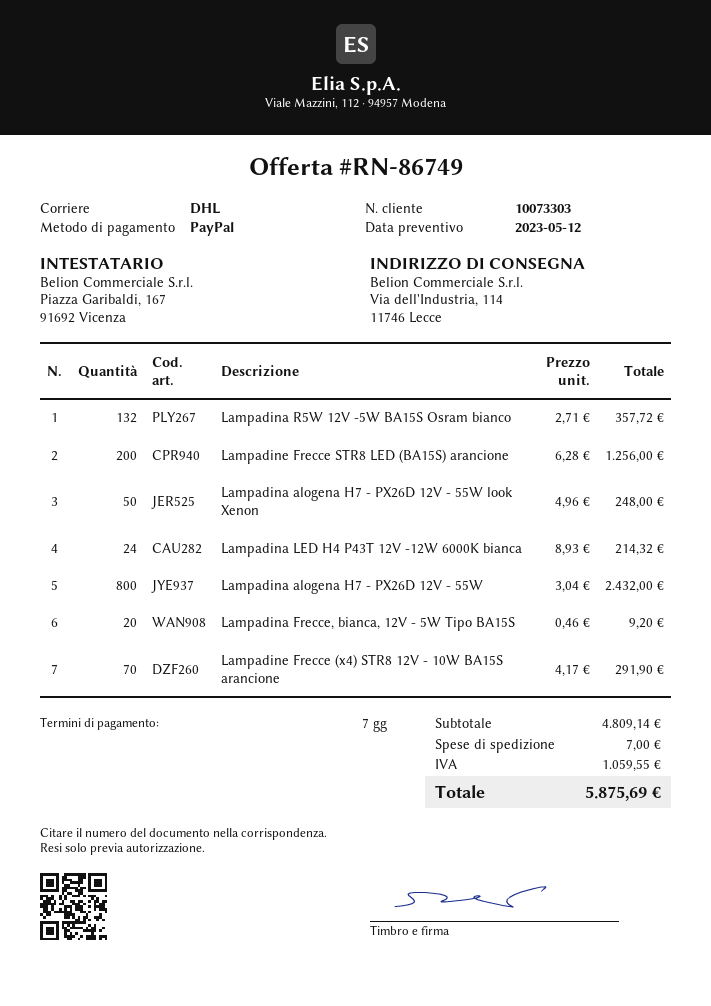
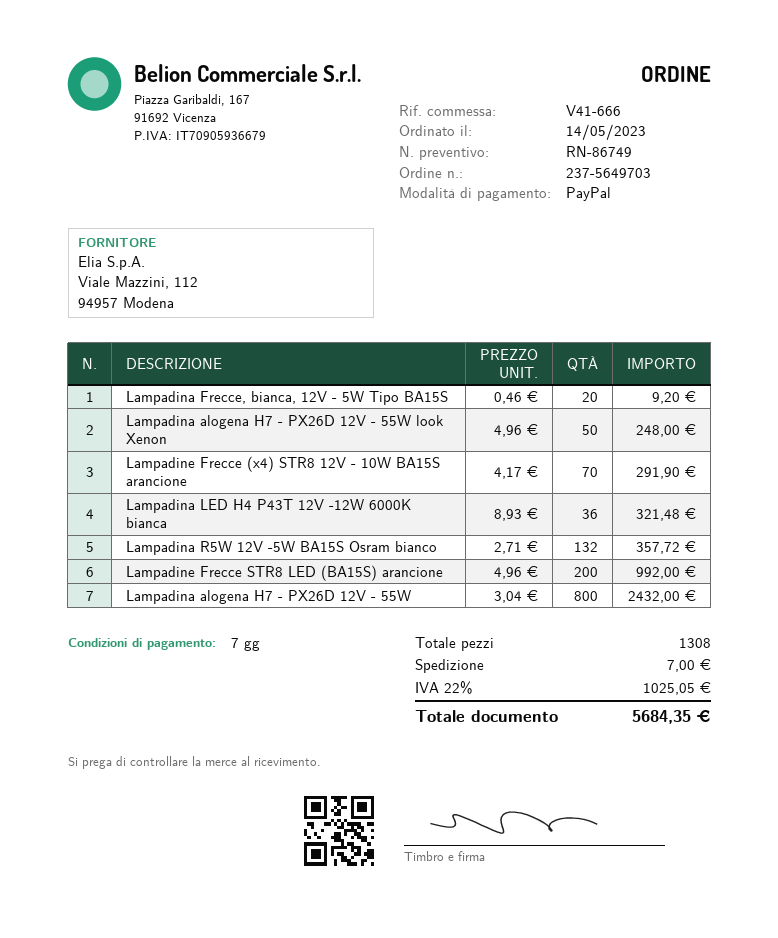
Lampadine Frecce STR8 LED (BA15S) arancione: 200 x 6.28 = 1256.00 -> 200 x 4.96 = 992.00
Lampadina LED H4 P43T 12V -12W 6000K bianca: 24 x 8.93 = 214.32 -> 36 x 8.93 = 321.48
tax: 1059.55 -> 1025.05
total: 5875.69 -> 5684.35

